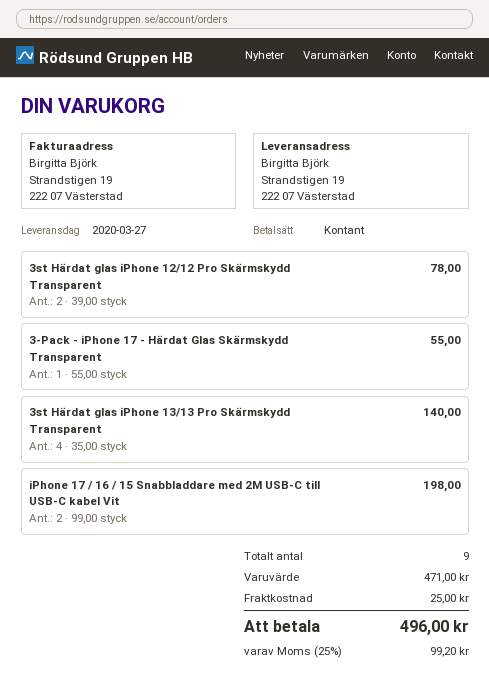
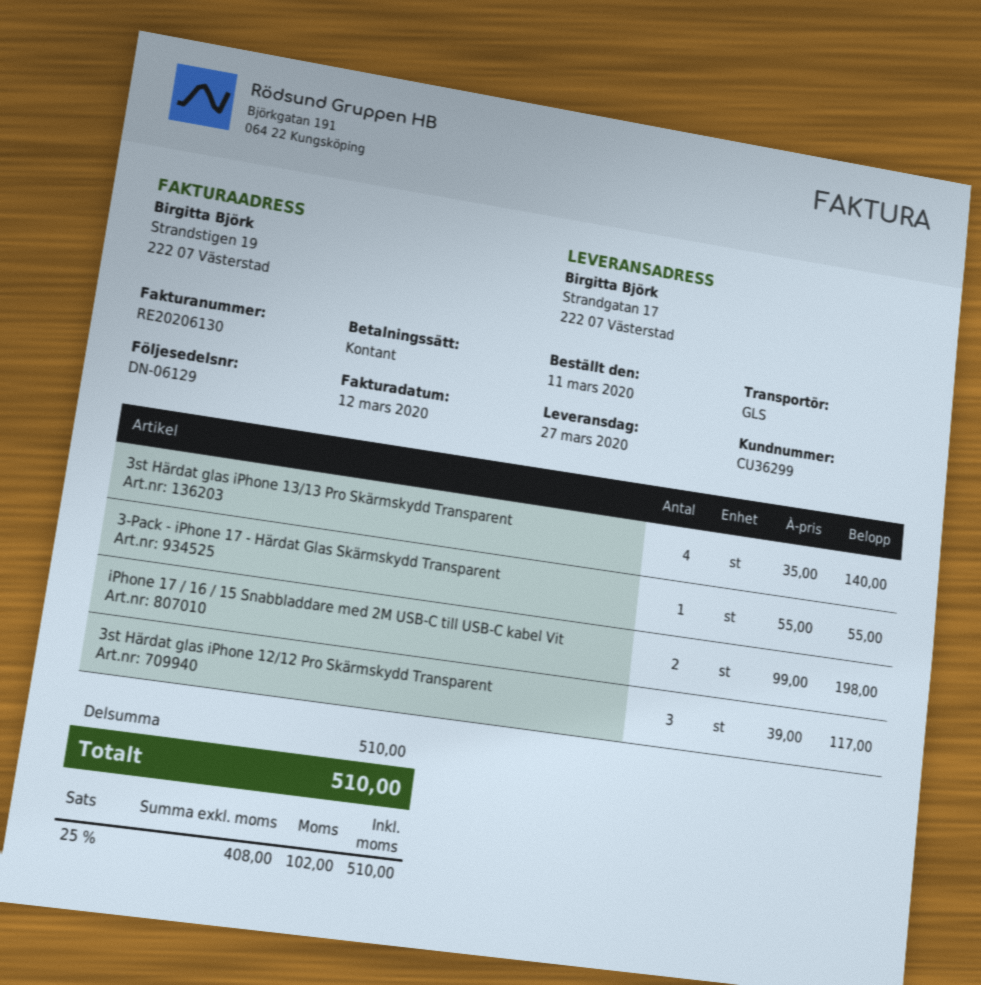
ship to: Strandstigen 19, 222 07 Västerstad -> Strandgatan 17, 222 07 Västerstad
3st Härdat glas iPhone 12/12 Pro Skärmskydd Transparent: 2 x 39.00 = 78.00 -> 3 x 39.00 = 117.00
subtotal: 471.00 -> 510.00
shipping: 25.00 -> none
tax: 25% = 99.20 -> 25% = 102.00
total: 496.00 -> 510.00

